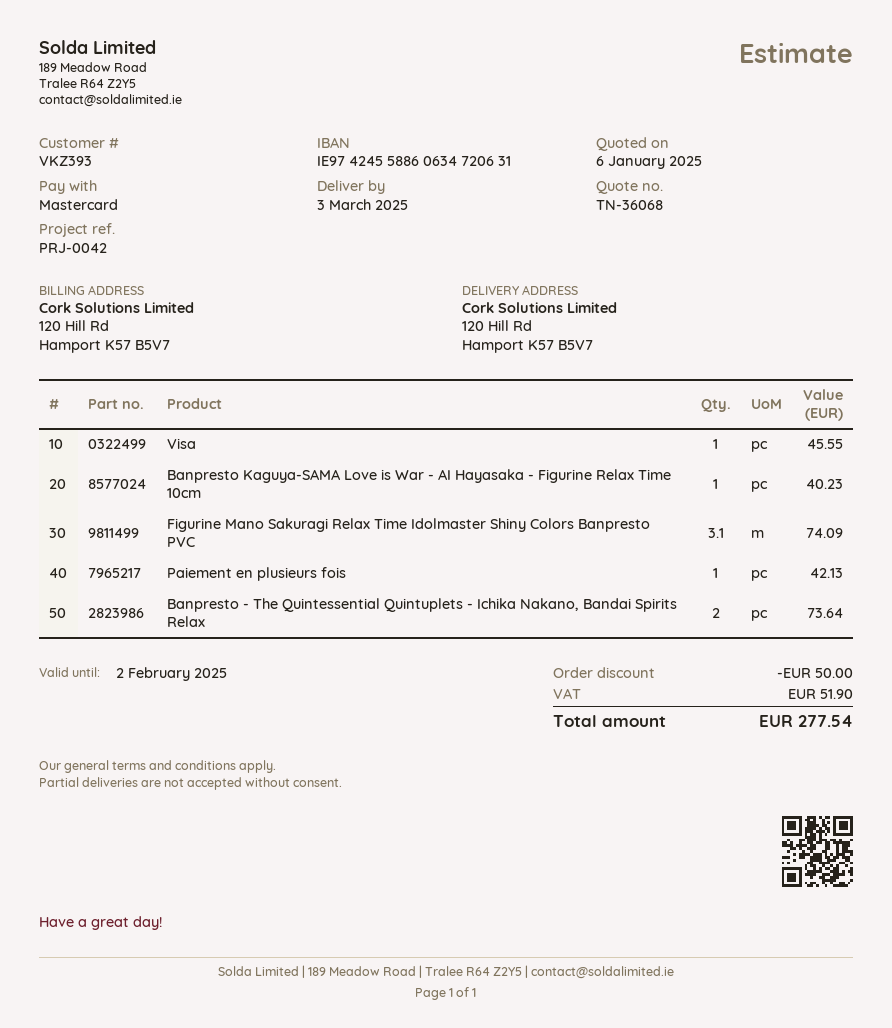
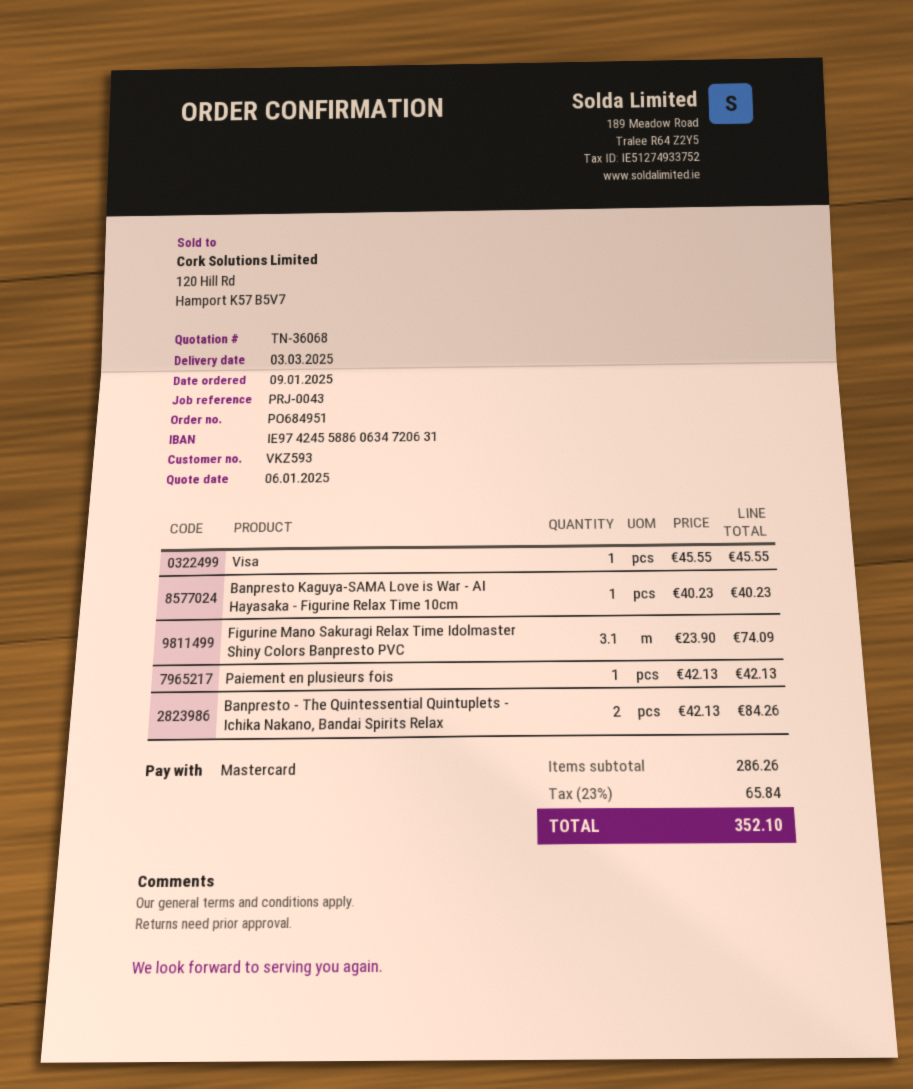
customer number: VKZ393 -> VKZ593
reference: PRJ-0042 -> PRJ-0043
Banpresto - The Quintessential Quintuplets - Ichika Nakano, Bandai Spirits Relax: 2 for 73.64 -> 2 for 84.26
discount: 50.00 -> none
tax: 51.90 -> 65.84
total: 277.54 -> 352.10

